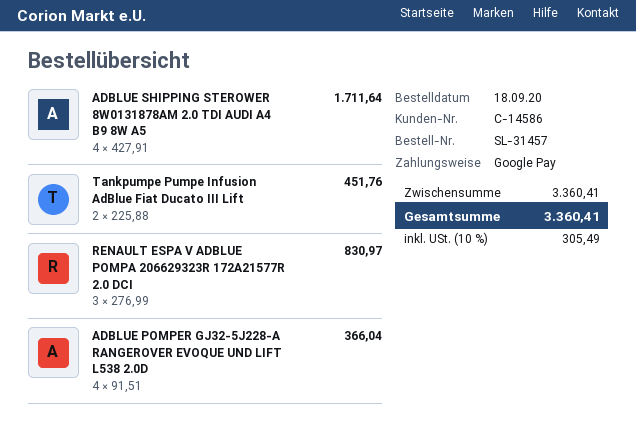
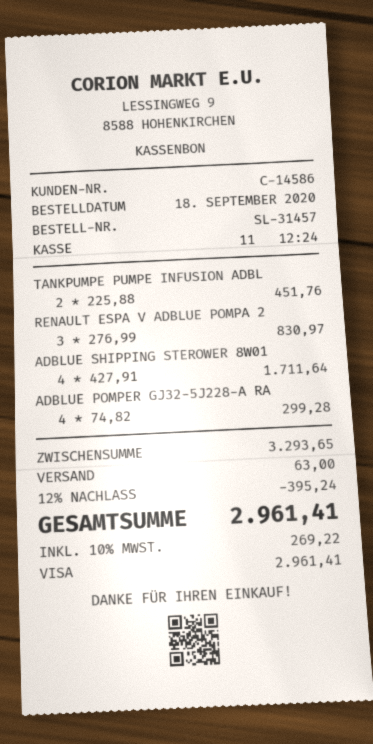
payment method: Google Pay -> Visa
ADBLUE POMPER GJ32-5J228-A RANGEROVER EVOQUE UND LIFT L538 2.0D: 4 x 91.51 = 366.04 -> 4 x 74.82 = 299.28
subtotal: 3360.41 -> 3293.65
discount: none -> 12% = 395.24
shipping: none -> 63.00
tax: 10% = 305.49 -> 10% = 269.22
total: 3360.41 -> 2961.41

